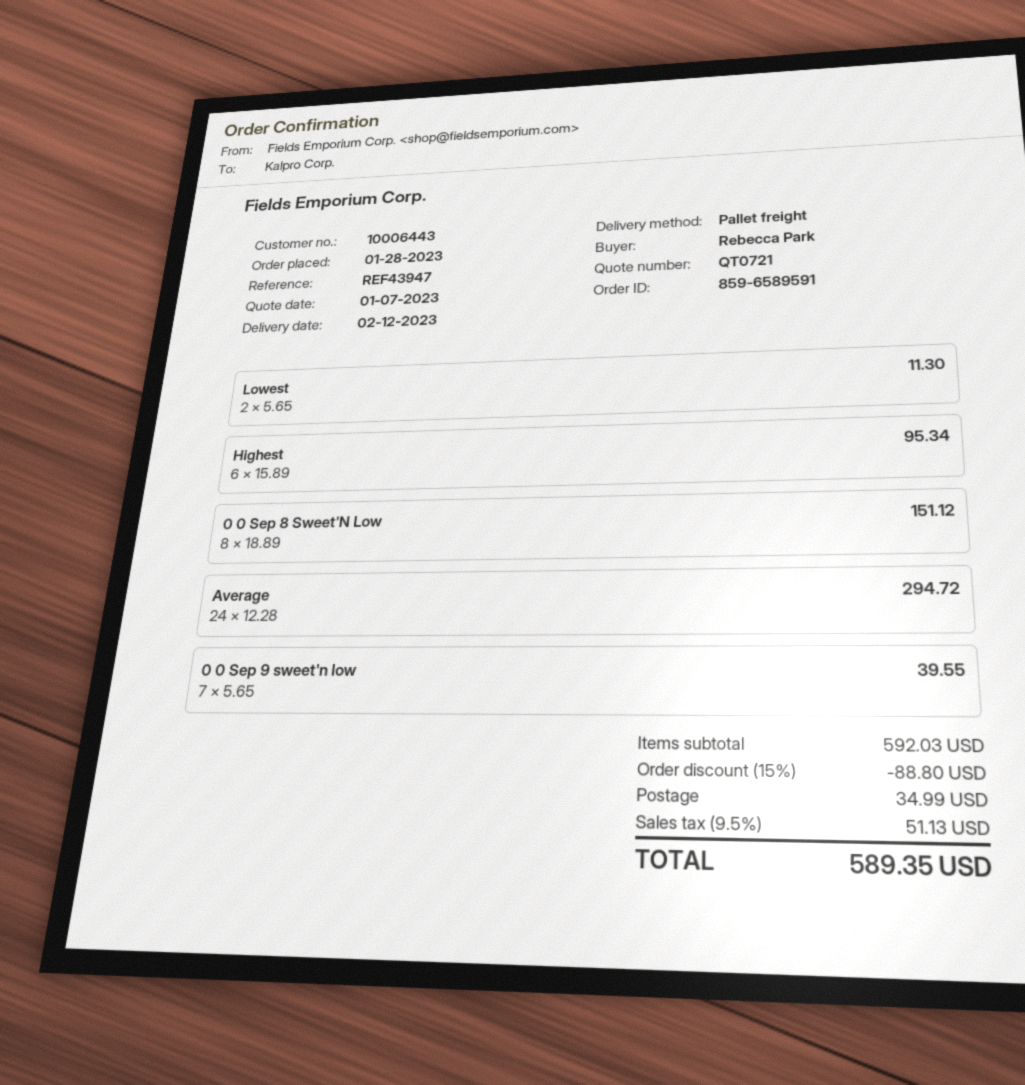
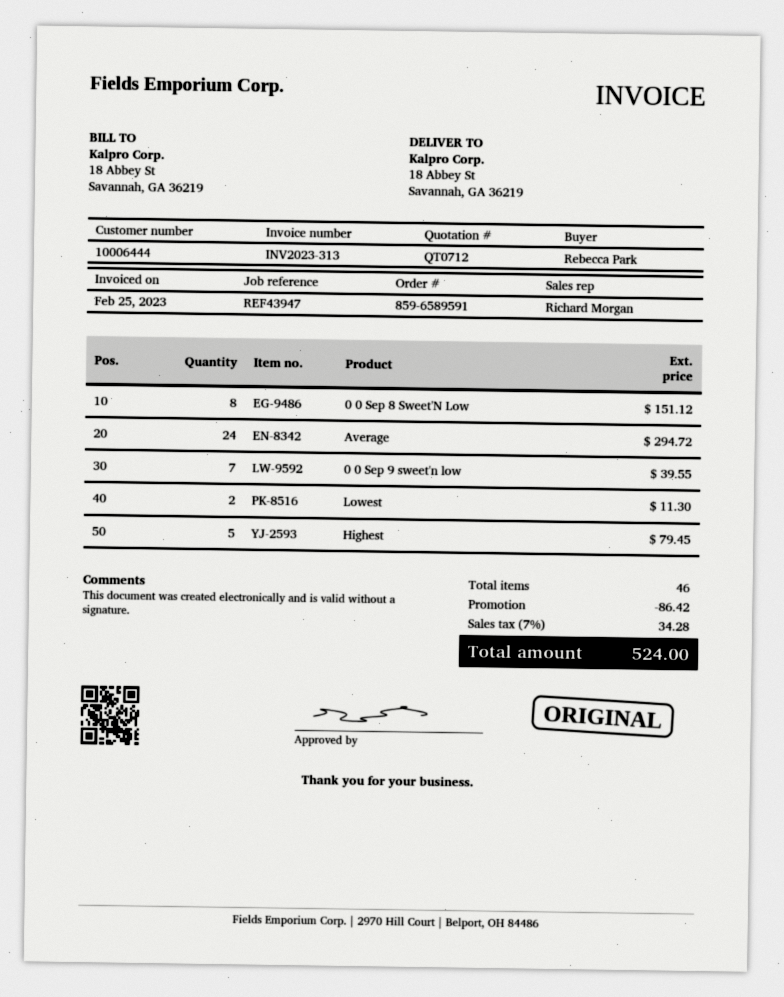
quote number: QT0721 -> QT0712
customer number: 10006443 -> 10006444
Highest: 6 for 95.34 -> 5 for 79.45
discount: 88.80 -> 86.42
shipping: 34.99 -> none
tax: 9.5% = 51.13 -> 7% = 34.28
total: 589.35 -> 524.00

